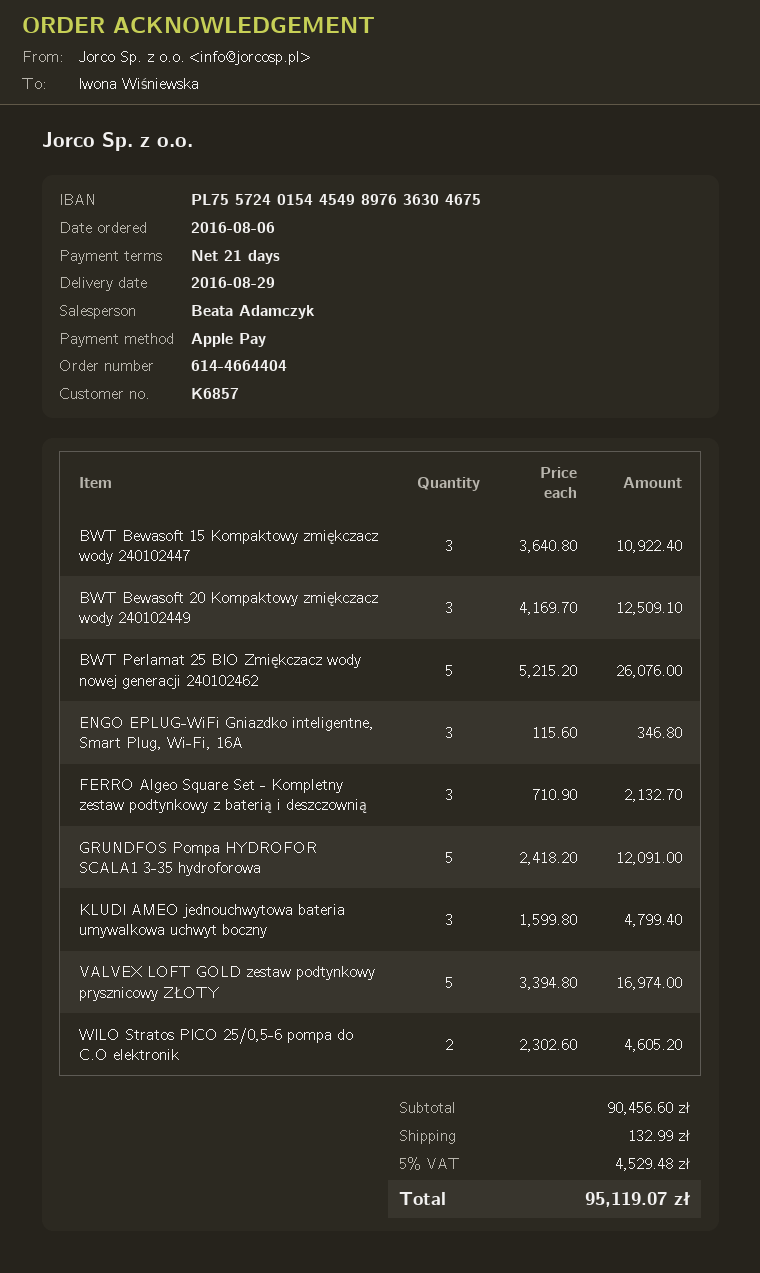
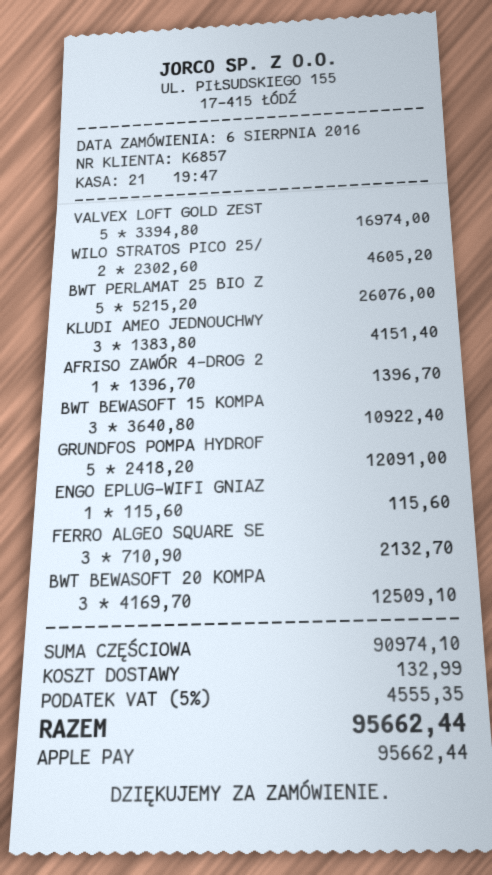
ENGO EPLUG-WiFi Gniazdko inteligentne, Smart Plug, Wi-Fi, 16A: 3 x 115.60 = 346.80 -> 1 x 115.60 = 115.60
KLUDI AMEO jednouchwytowa bateria umywalkowa uchwyt boczny: 3 x 1599.80 = 4799.40 -> 3 x 1383.80 = 4151.40
AFRISO ZAWÓR 4-DROG 2: none -> 1 x 1396.70 = 1396.70
subtotal: 90456.60 -> 90974.10
tax: 5% = 4529.48 -> 5% = 4555.35
total: 95119.07 -> 95662.44

